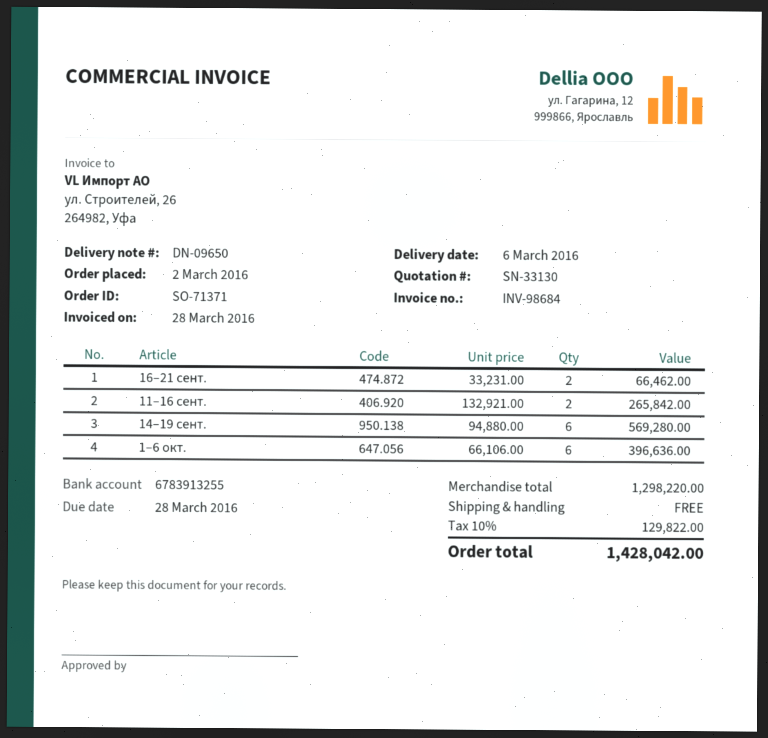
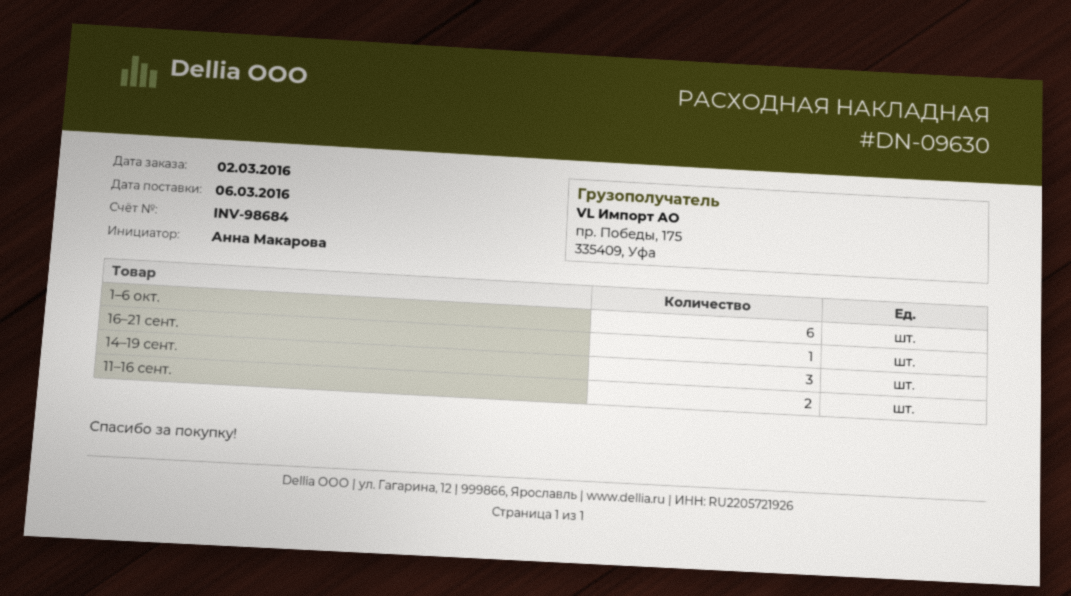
delivery note number: DN-09650 -> DN-09630
16–21 сент.: 2 -> 1
14–19 сент.: 6 -> 3

